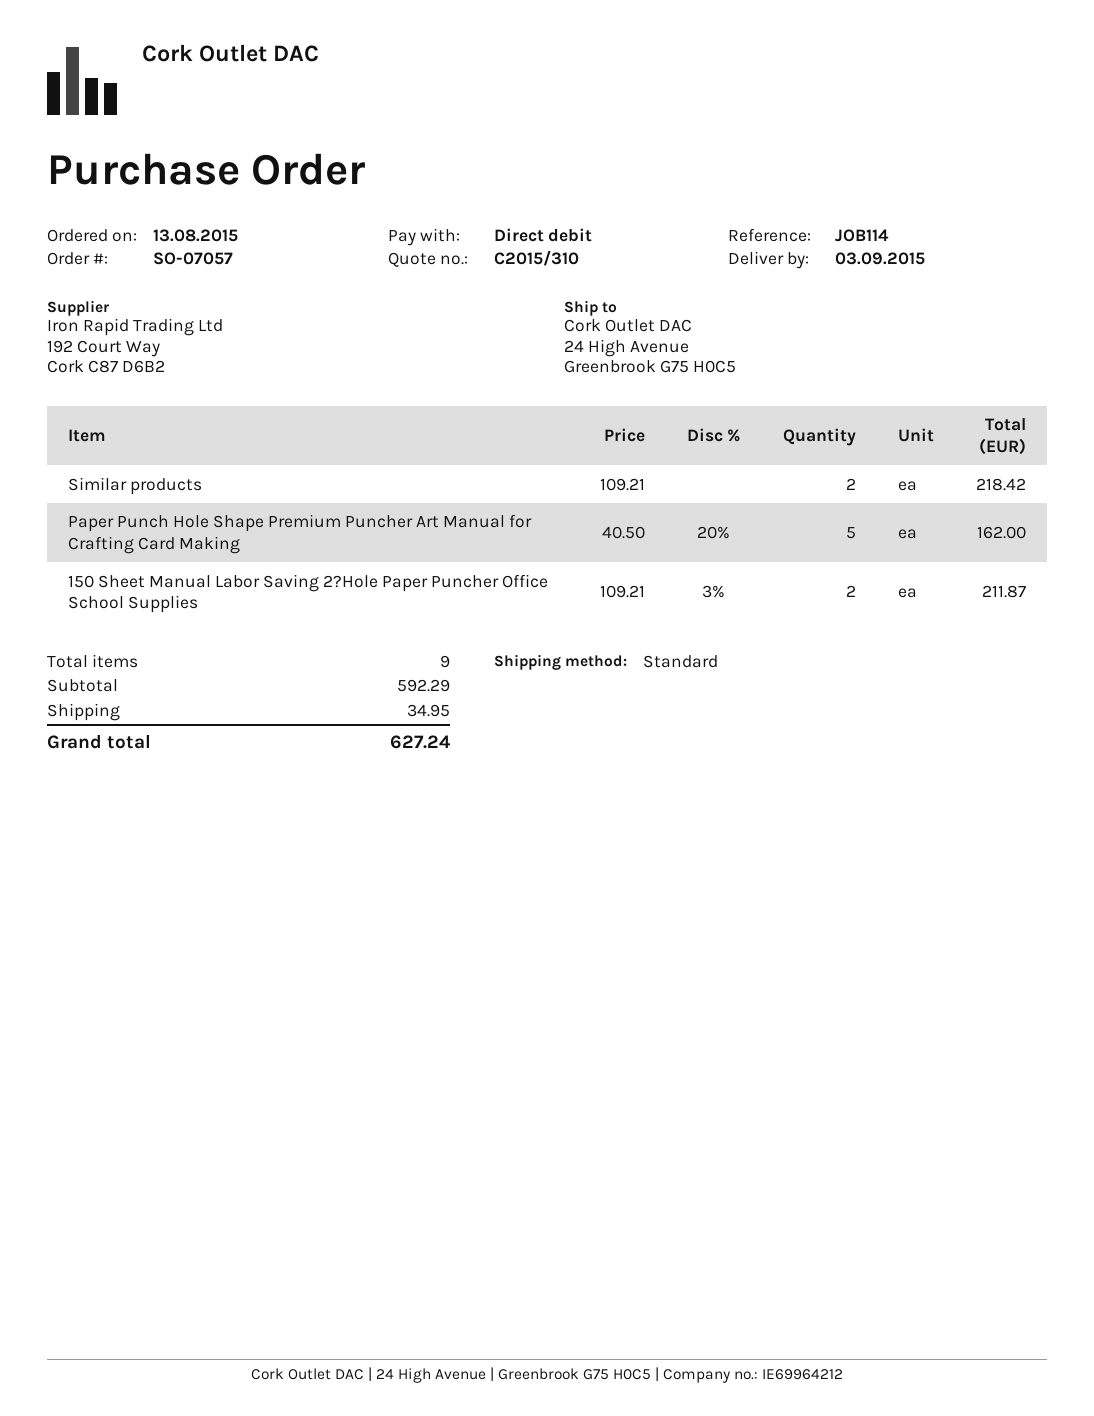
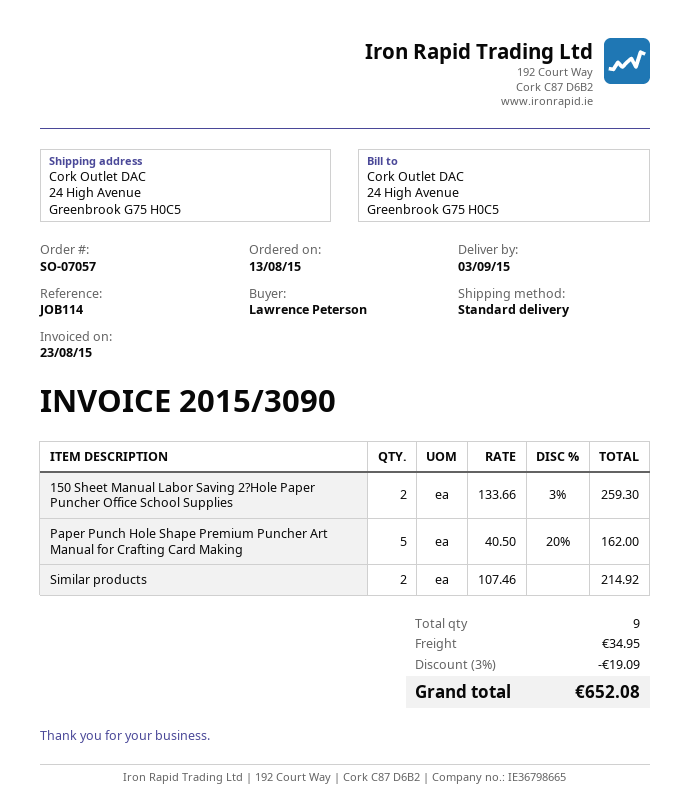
Similar products: 2 x 109.21 = 218.42 -> 2 x 107.46 = 214.92
150 Sheet Manual Labor Saving 2?Hole Paper Puncher Office School Supplies: 2 x 109.21 - 3% = 211.87 -> 2 x 133.66 - 3% = 259.30
discount: none -> 3% = 19.09
total: 627.24 -> 652.08

